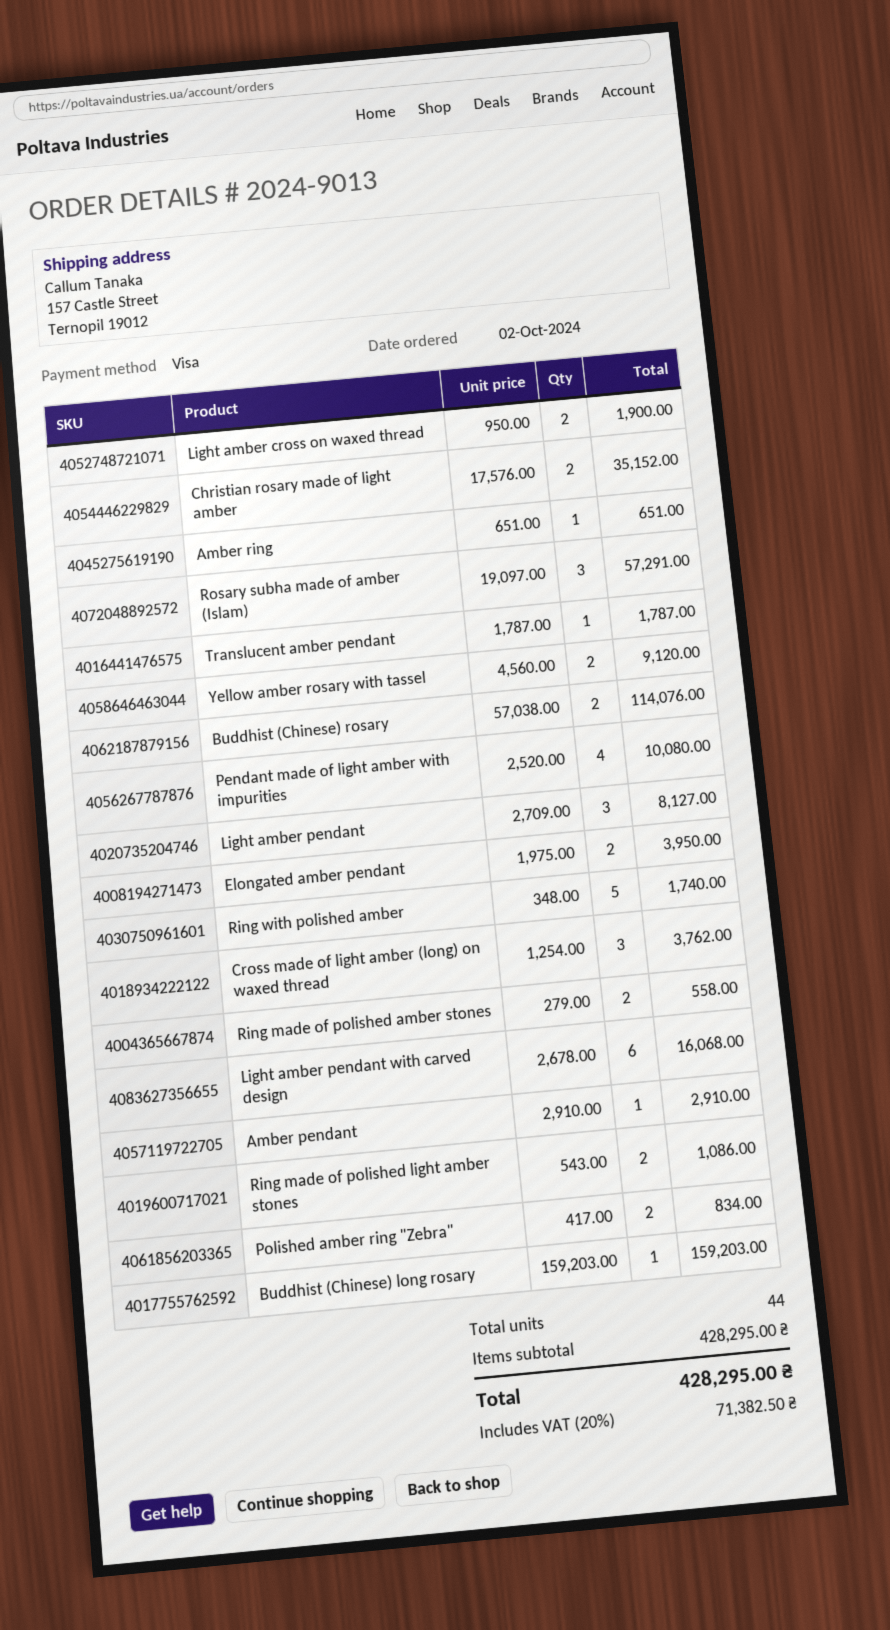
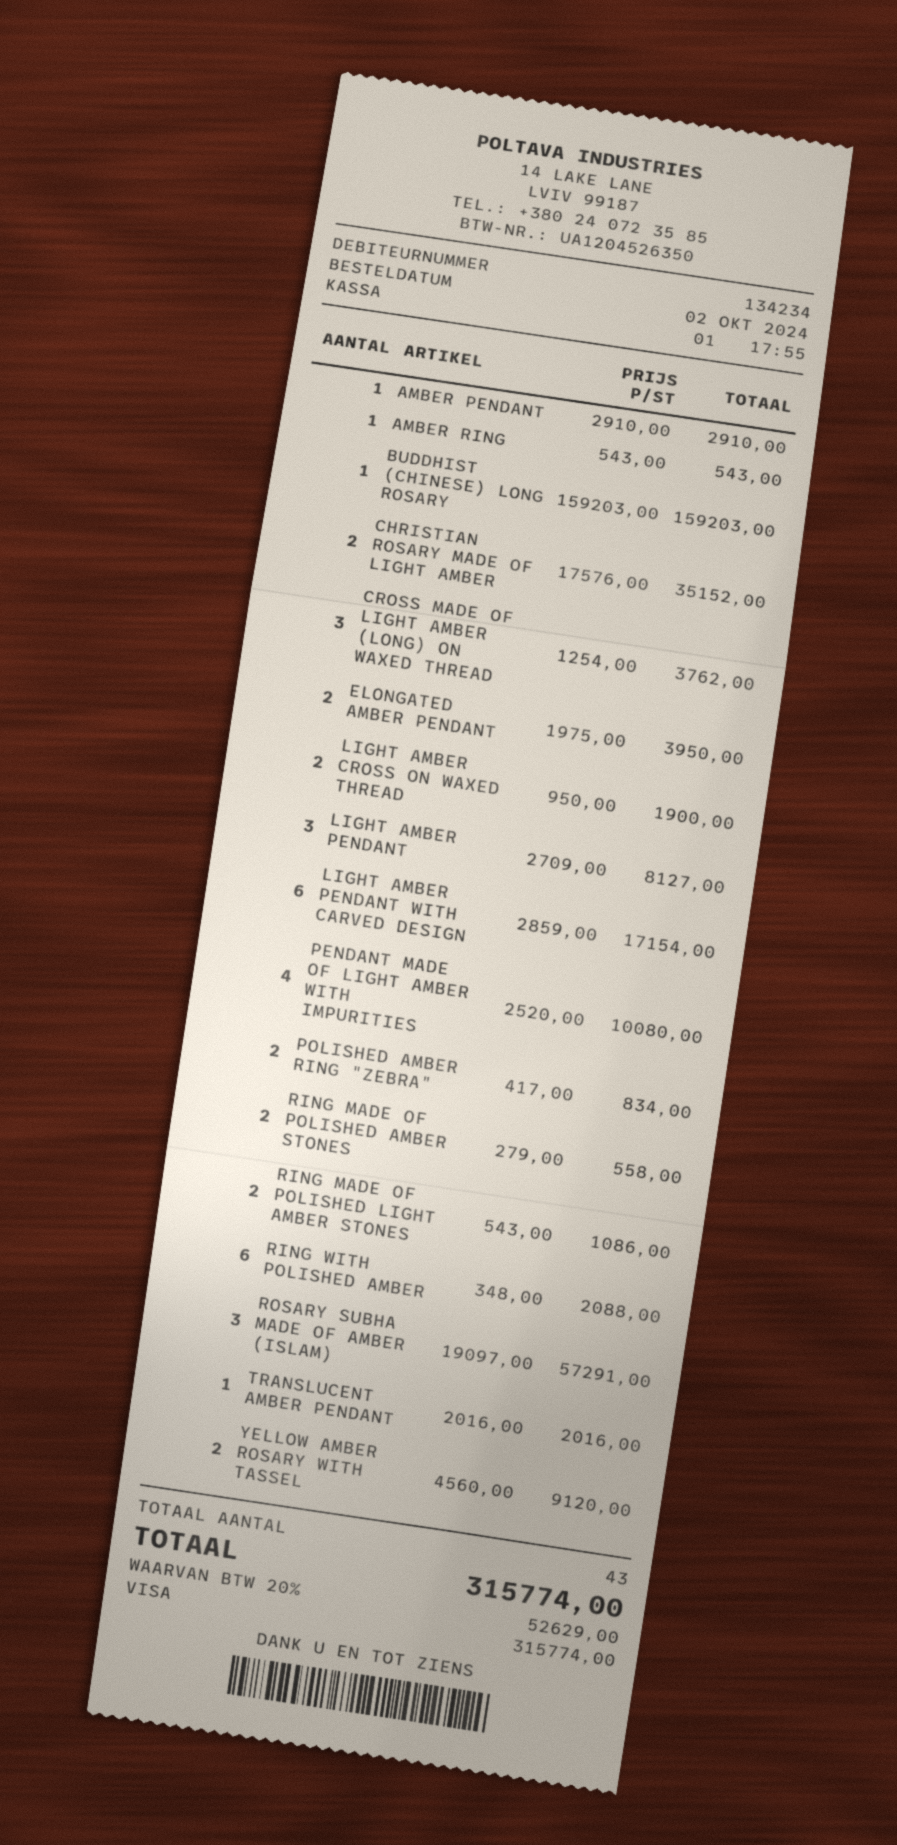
Amber ring: 1 x 651.00 = 651.00 -> 1 x 543.00 = 543.00
Translucent amber pendant: 1 x 1787.00 = 1787.00 -> 1 x 2016.00 = 2016.00
Buddhist (Chinese) rosary: 2 x 57038.00 = 114076.00 -> none
Ring with polished amber: 5 x 348.00 = 1740.00 -> 6 x 348.00 = 2088.00
Light amber pendant with carved design: 6 x 2678.00 = 16068.00 -> 6 x 2859.00 = 17154.00
total quantity: 44 -> 43
tax: 20% = 71382.50 -> 20% = 52629.00
total: 428295.00 -> 315774.00

